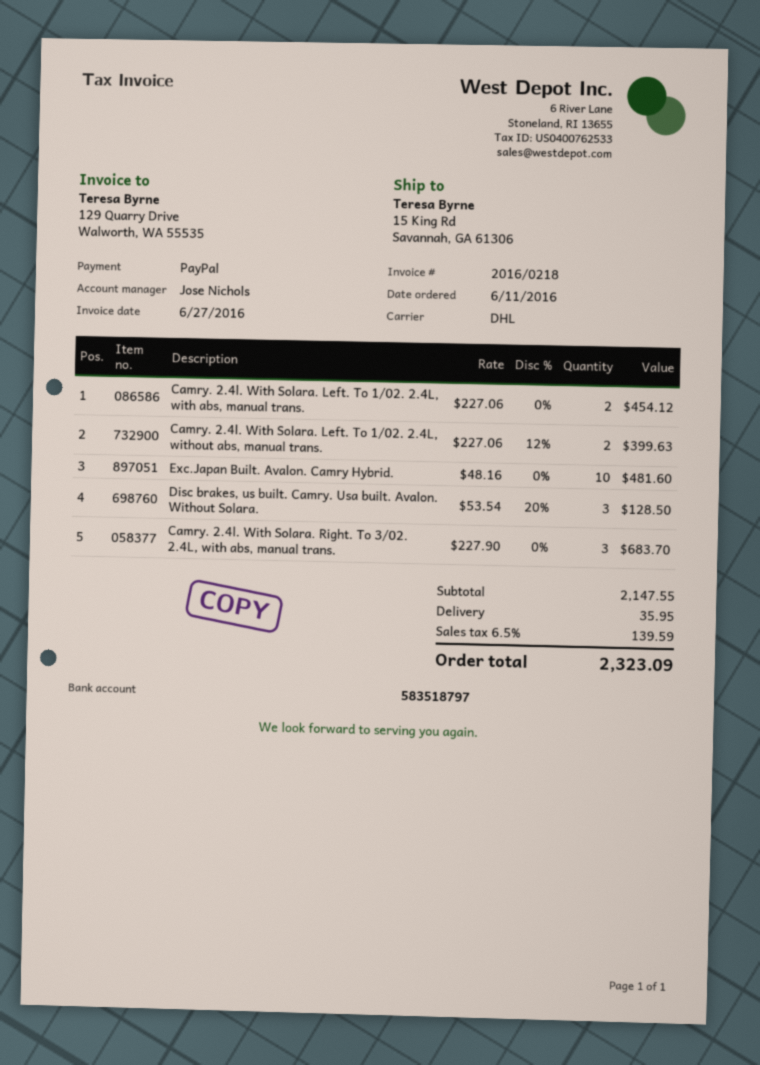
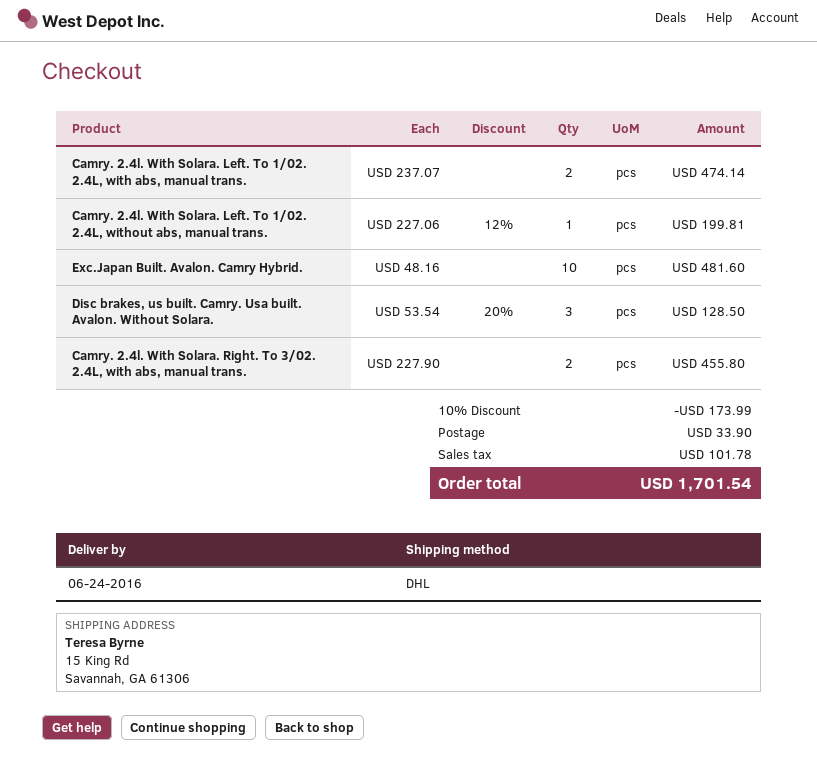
Camry. 2.4l. With Solara. Left. To 1/02. 2.4L, with abs, manual trans.: 2 x 227.06 = 454.12 -> 2 x 237.07 = 474.14
Camry. 2.4l. With Solara. Left. To 1/02. 2.4L, without abs, manual trans.: 2 x 227.06 - 12% = 399.63 -> 1 x 227.06 - 12% = 199.81
Camry. 2.4l. With Solara. Right. To 3/02. 2.4L, with abs, manual trans.: 3 x 227.90 = 683.70 -> 2 x 227.90 = 455.80
discount: none -> 10% = 173.99
shipping: 35.95 -> 33.90
tax: 139.59 -> 101.78
total: 2323.09 -> 1701.54

